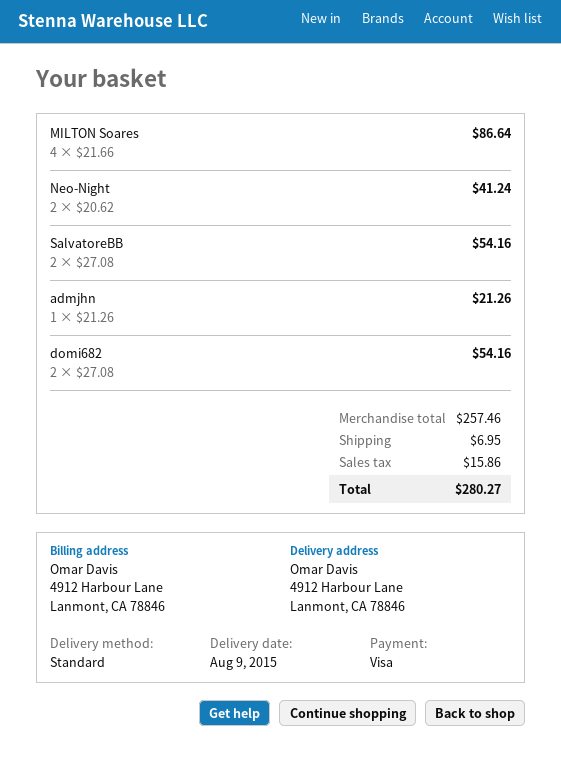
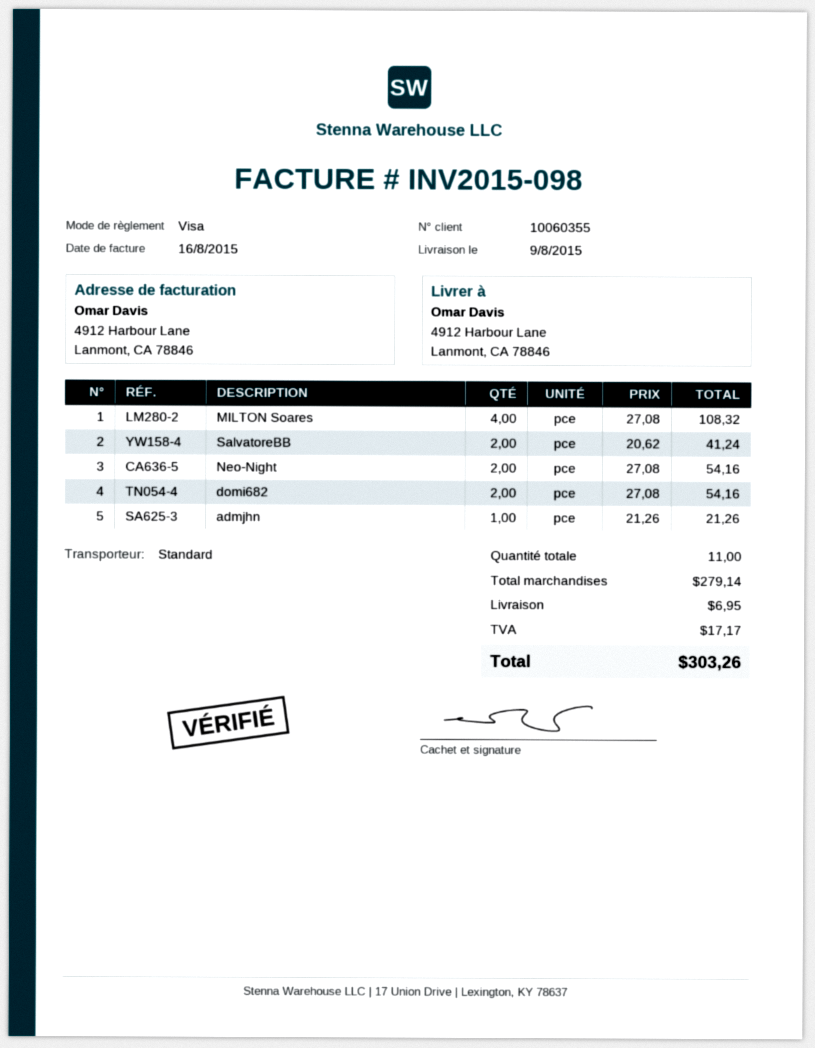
MILTON Soares: 4 x 21.66 = 86.64 -> 4 x 27.08 = 108.32
Neo-Night: 2 x 20.62 = 41.24 -> 2 x 27.08 = 54.16
SalvatoreBB: 2 x 27.08 = 54.16 -> 2 x 20.62 = 41.24
subtotal: 257.46 -> 279.14
tax: 15.86 -> 17.17
total: 280.27 -> 303.26

